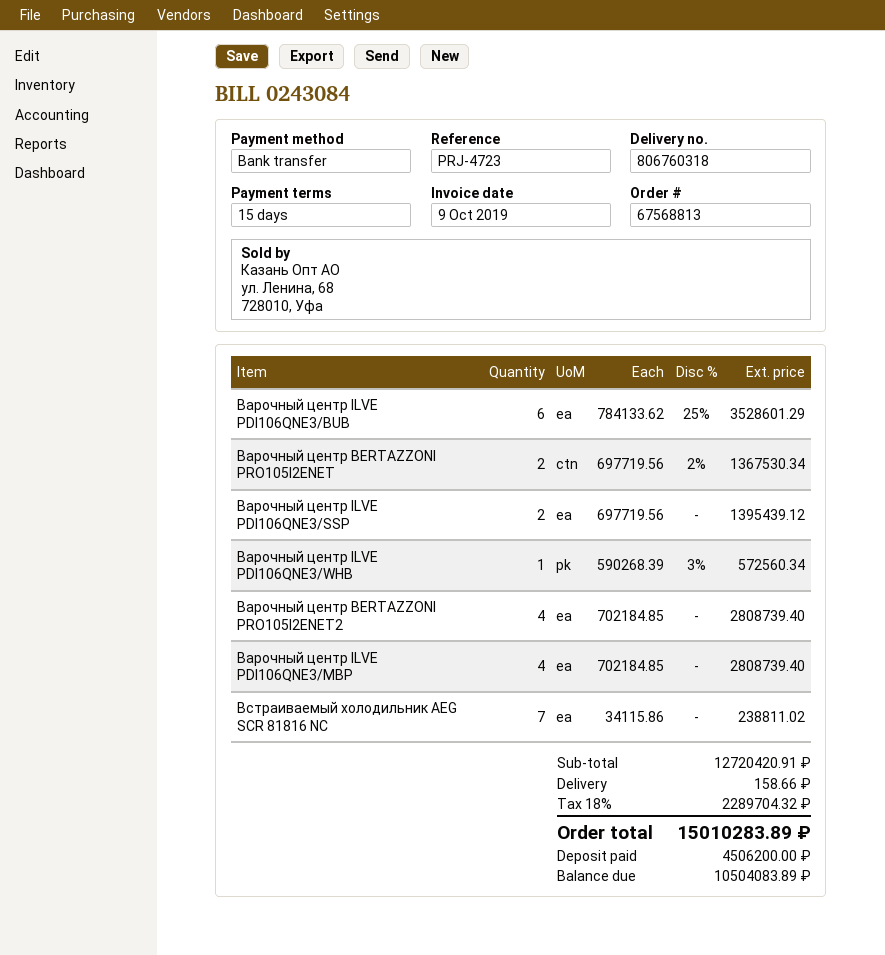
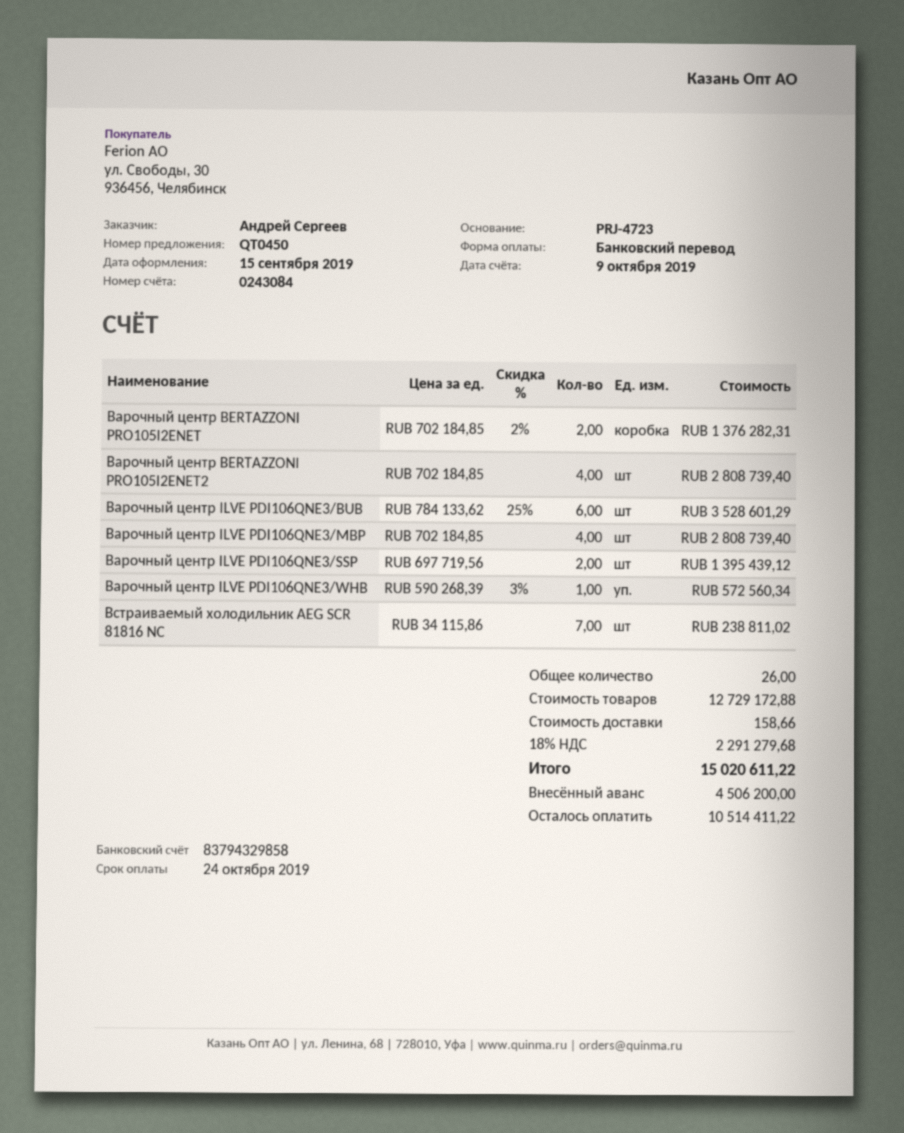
Варочный центр BERTAZZONI PRO105I2ENET: 2 x 697719.56 - 2% = 1367530.34 -> 2 x 702184.85 - 2% = 1376282.31
subtotal: 12720420.91 -> 12729172.88
tax: 18% = 2289704.32 -> 18% = 2291279.68
total: 15010283.89 -> 15020611.22
balance: 10504083.89 -> 10514411.22

